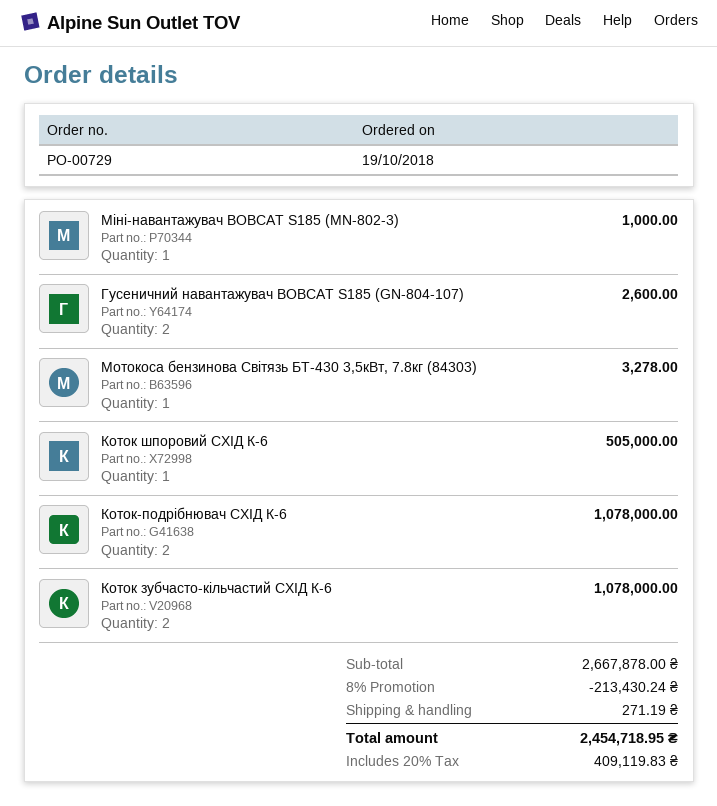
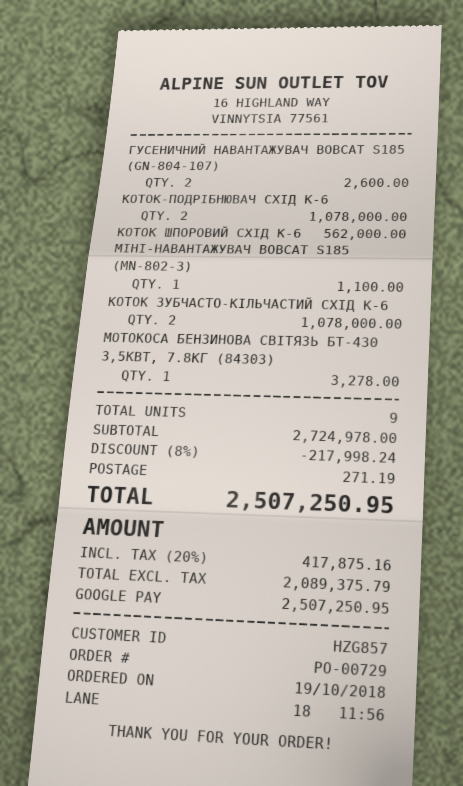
Міні-навантажувач BOBCAT S185 (MN-802-3): 1 for 1000.00 -> 1 for 1100.00
Коток шпоровий СХІД К-6: 1 for 505000.00 -> 1 for 562000.00
subtotal: 2667878.00 -> 2724978.00
discount: 8% = 213430.24 -> 8% = 217998.24
tax: 20% = 409119.83 -> 20% = 417875.16
total: 2454718.95 -> 2507250.95

